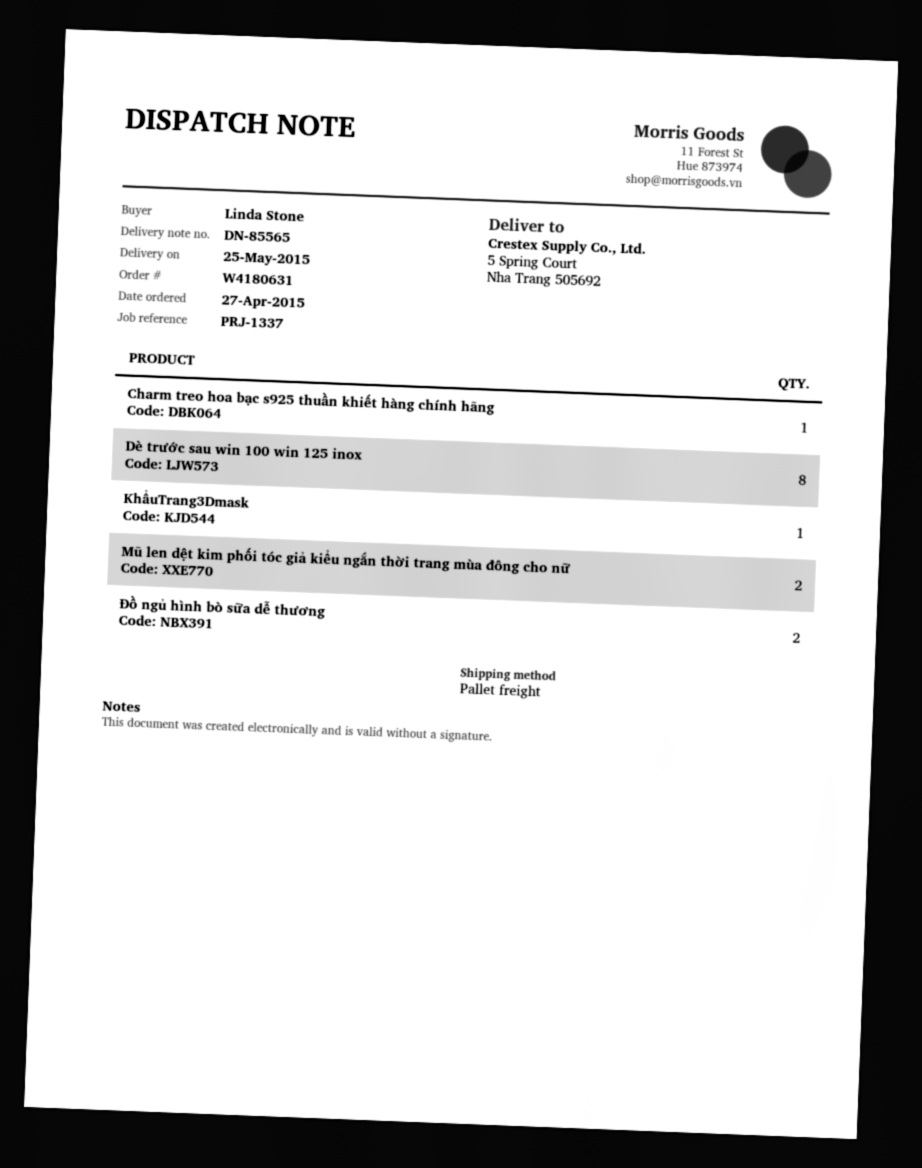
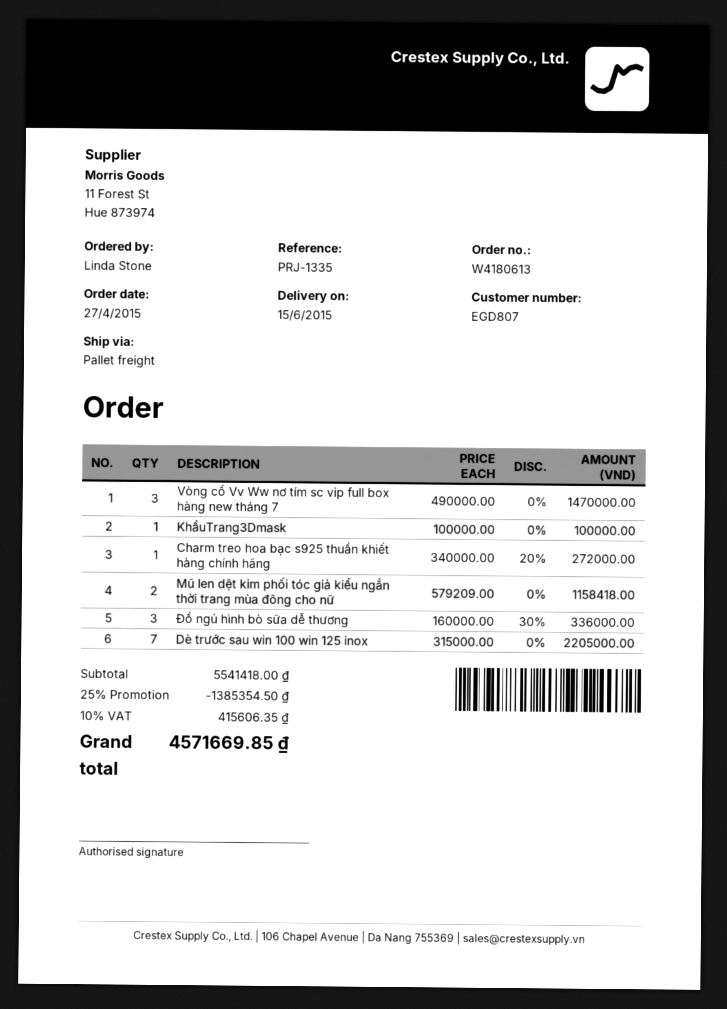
order number: W4180631 -> W4180613
delivery date: 2015-05-25 -> 2015-06-15
reference: PRJ-1337 -> PRJ-1335
Dè trước sau win 100 win 125 inox: 8 -> 7
Đồ ngủ hình bò sữa dễ thương: 2 -> 3
Vòng cổ Vv Ww nơ tím sc vip full box hàng new tháng 7: none -> 3

